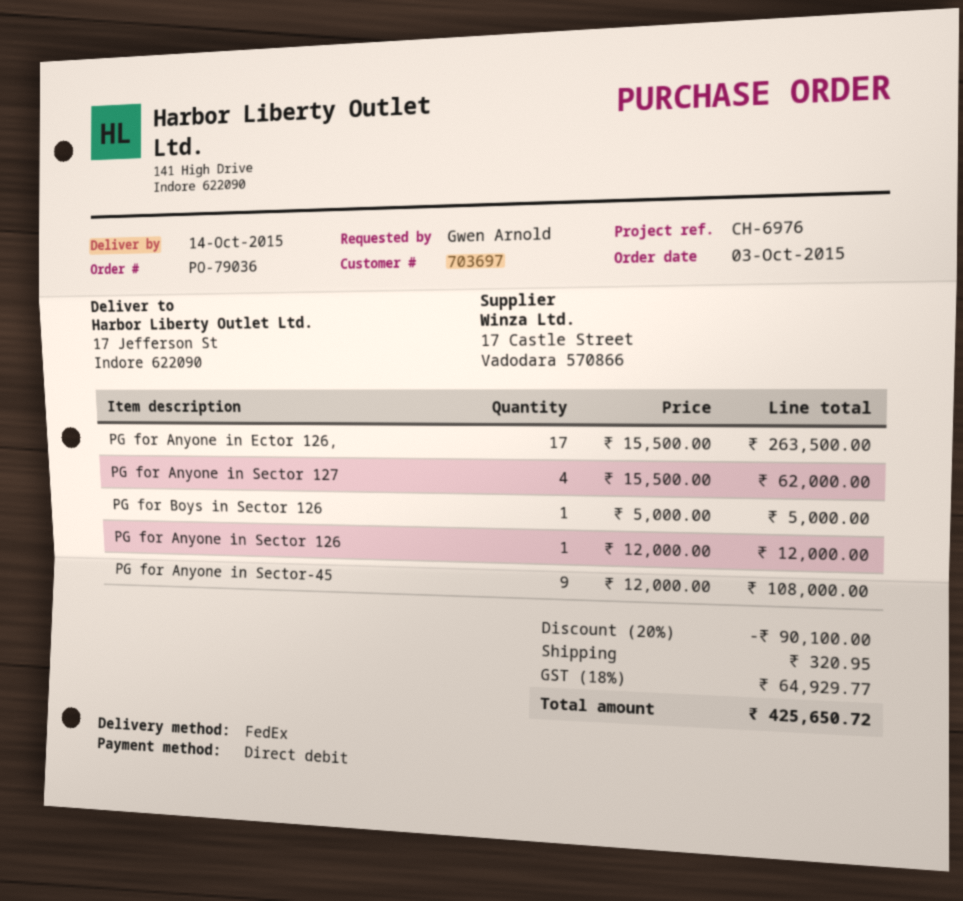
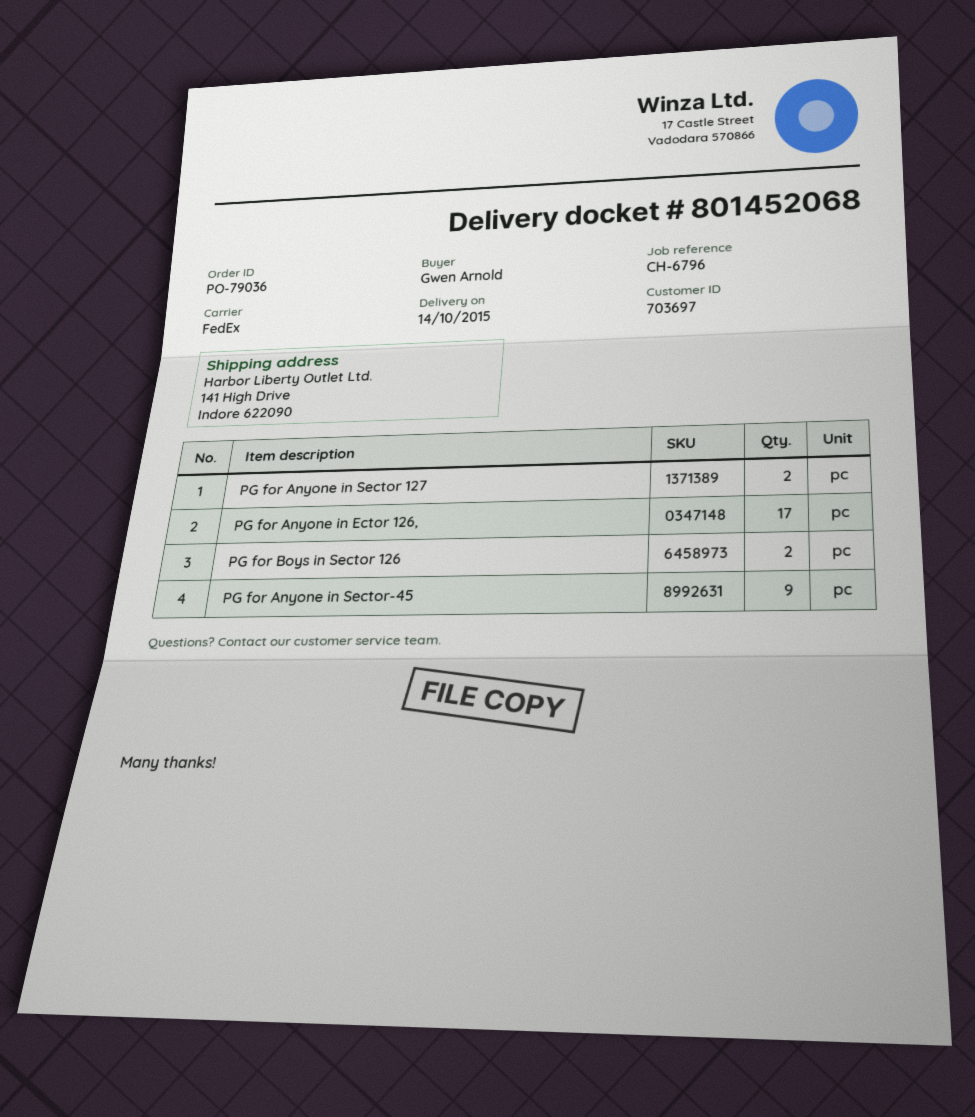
reference: CH-6976 -> CH-6796
ship to: 17 Jefferson St, Indore 622090 -> 141 High Drive, Indore 622090
PG for Anyone in Sector 127: 4 -> 2
PG for Boys in Sector 126: 1 -> 2
PG for Anyone in Sector 126: 1 -> none

